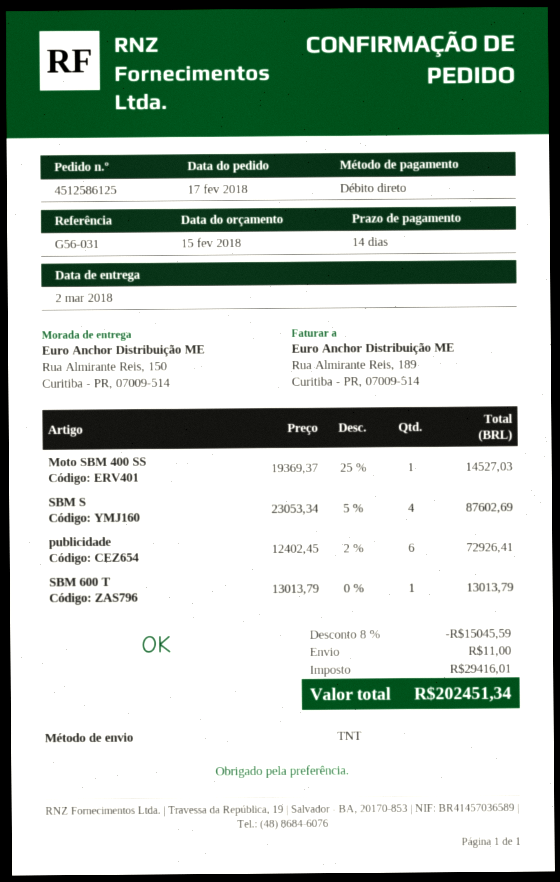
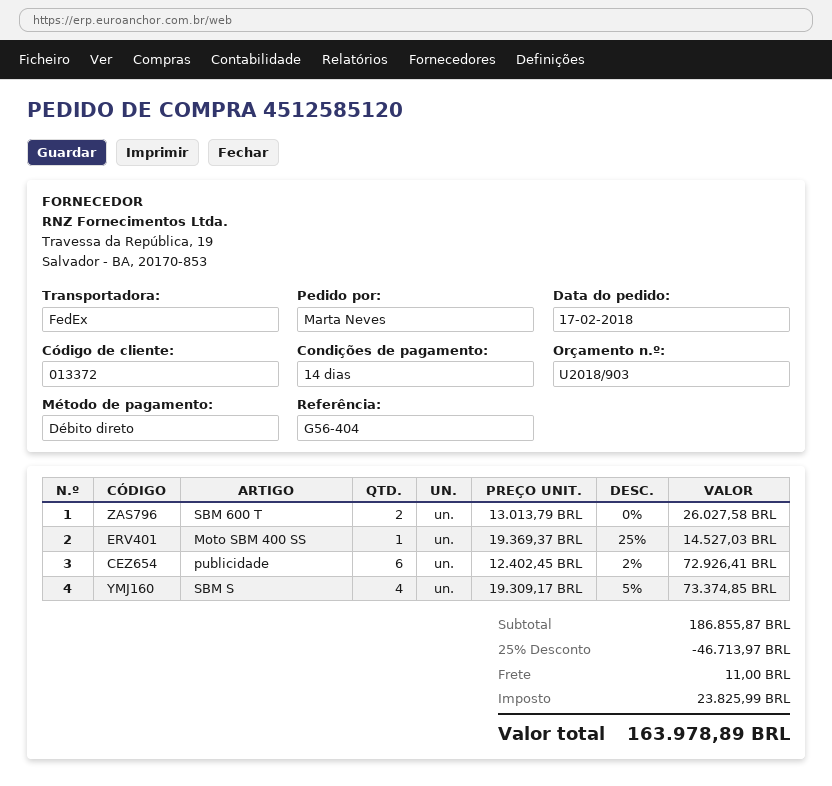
order number: 4512586125 -> 4512585120
reference: G56-031 -> G56-404
shipping method: TNT -> FedEx
SBM S: 4 x 23053.34 - 5% = 87602.69 -> 4 x 19309.17 - 5% = 73374.85
SBM 600 T: 1 x 13013.79 = 13013.79 -> 2 x 13013.79 = 26027.58
discount: 8% = 15045.59 -> 25% = 46713.97
tax: 29416.01 -> 23825.99
total: 202451.34 -> 163978.89

